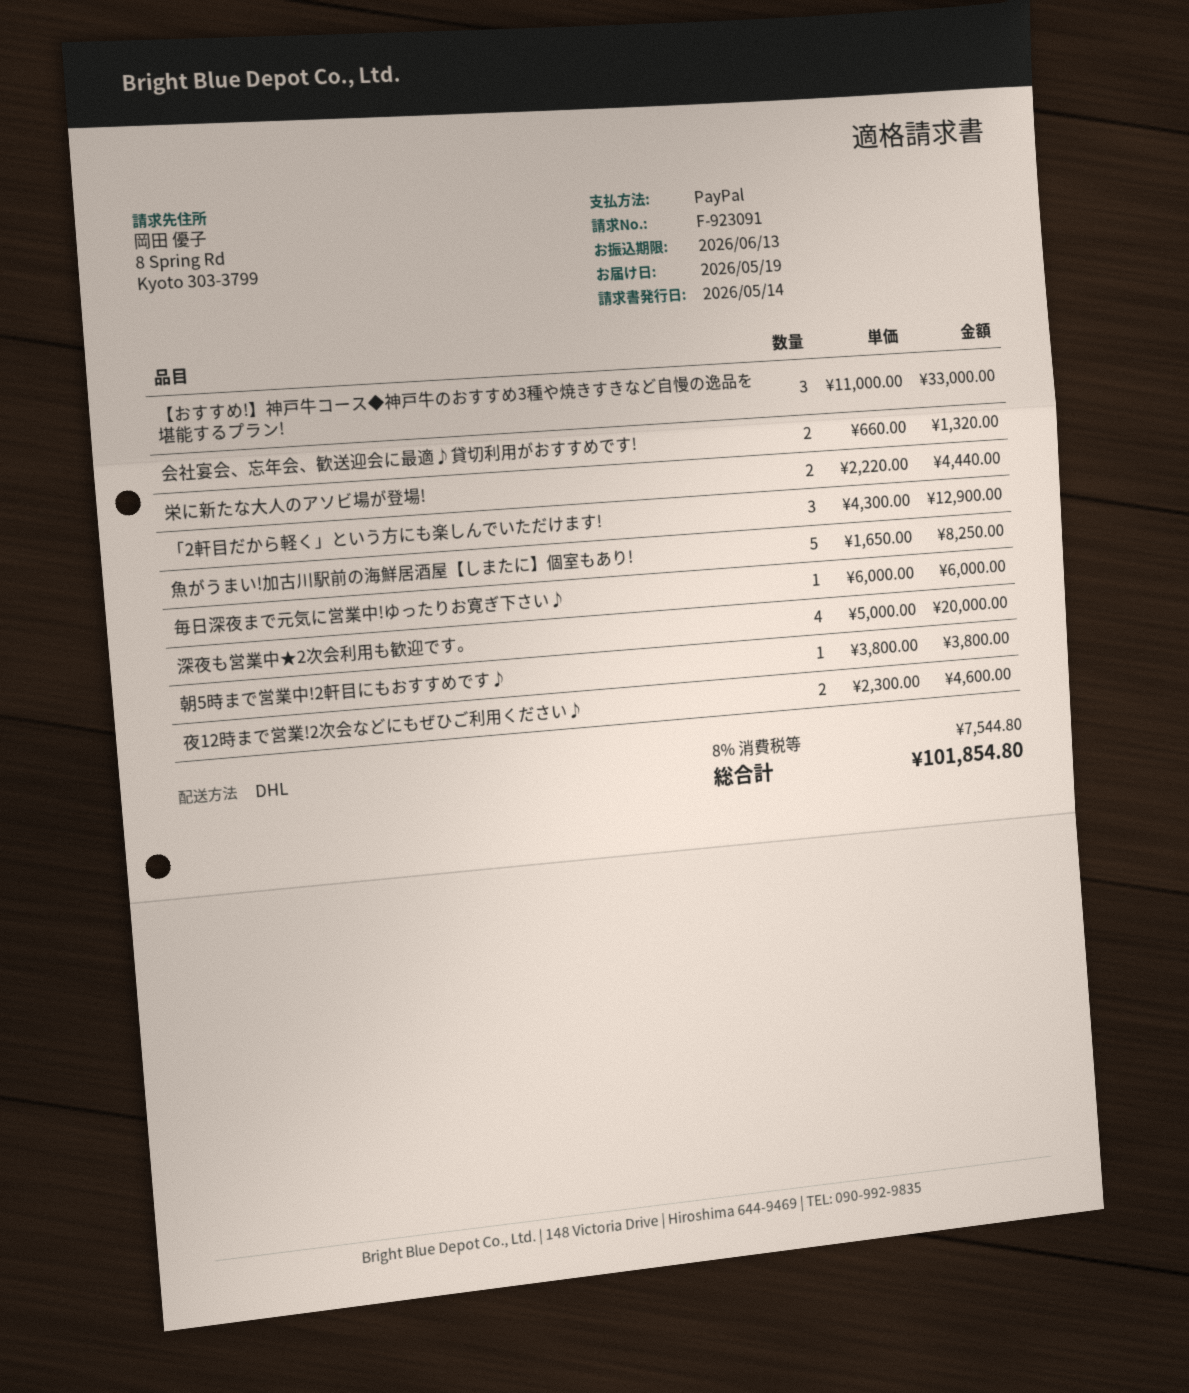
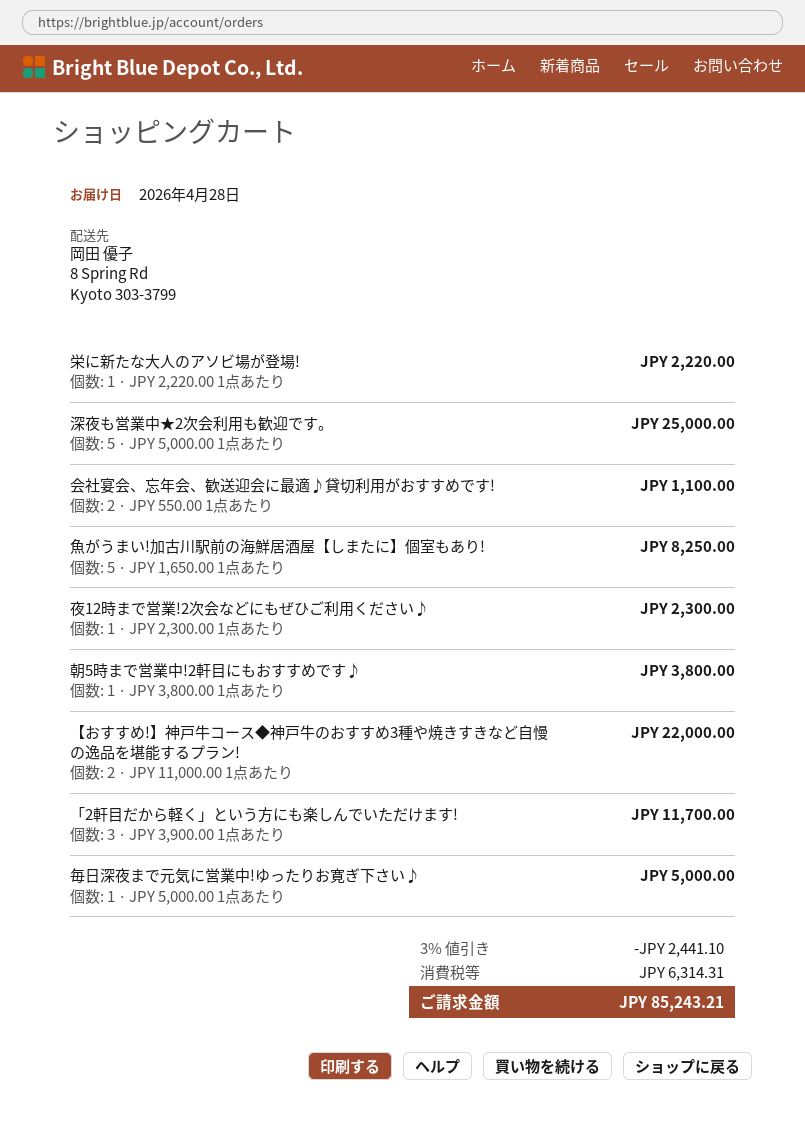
delivery date: 2026-05-19 -> 2026-04-28
【おすすめ!】神戸牛コース◆神戸牛のおすすめ3種や焼きすきなど自慢の逸品を堪能するプラン!: 3 x 11000.00 = 33000.00 -> 2 x 11000.00 = 22000.00
会社宴会、忘年会、歓送迎会に最適♪貸切利用がおすすめです!: 2 x 660.00 = 1320.00 -> 2 x 550.00 = 1100.00
栄に新たな大人のアソビ場が登場!: 2 x 2220.00 = 4440.00 -> 1 x 2220.00 = 2220.00
「2軒目だから軽く」という方にも楽しんでいただけます!: 3 x 4300.00 = 12900.00 -> 3 x 3900.00 = 11700.00
毎日深夜まで元気に営業中!ゆったりお寛ぎ下さい♪: 1 x 6000.00 = 6000.00 -> 1 x 5000.00 = 5000.00
深夜も営業中★2次会利用も歓迎です。: 4 x 5000.00 = 20000.00 -> 5 x 5000.00 = 25000.00
夜12時まで営業!2次会などにもぜひご利用ください♪: 2 x 2300.00 = 4600.00 -> 1 x 2300.00 = 2300.00
discount: none -> 3% = 2441.10
tax: 7544.80 -> 6314.31
total: 101854.80 -> 85243.21

